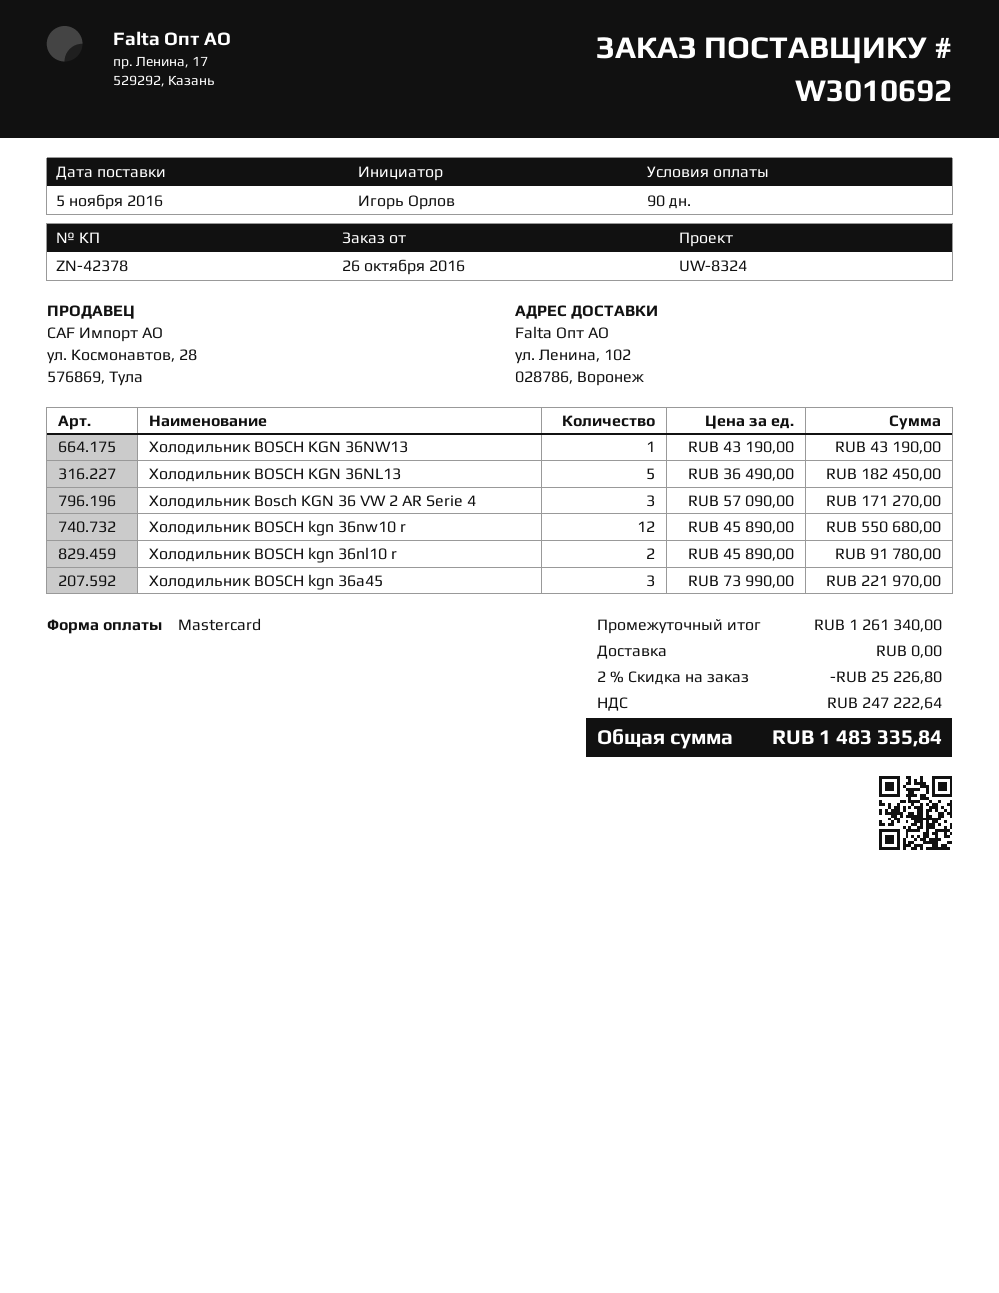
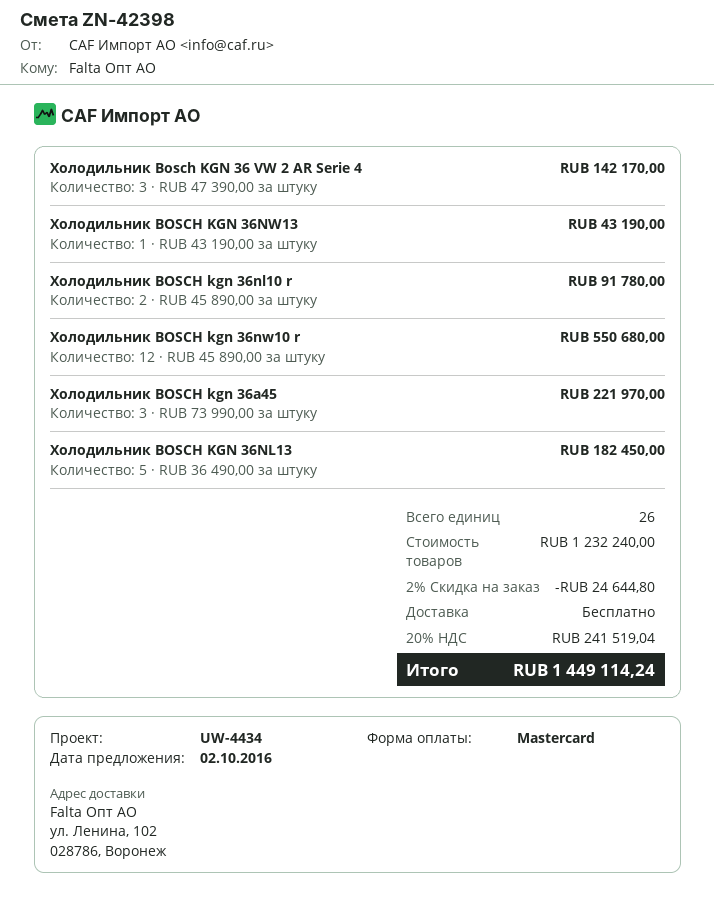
quote number: ZN-42378 -> ZN-42398
reference: UW-8324 -> UW-4434
Холодильник Bosch KGN 36 VW 2 AR Serie 4: 3 x 57090.00 = 171270.00 -> 3 x 47390.00 = 142170.00
subtotal: 1261340.00 -> 1232240.00
discount: 2% = 25226.80 -> 2% = 24644.80
tax: 247222.64 -> 241519.04
total: 1483335.84 -> 1449114.24

